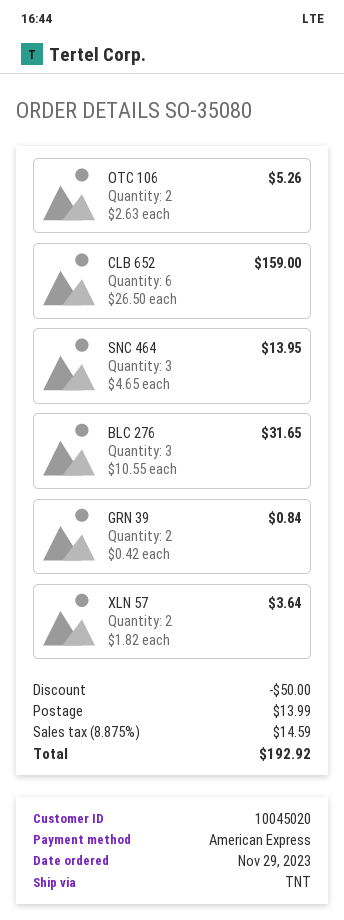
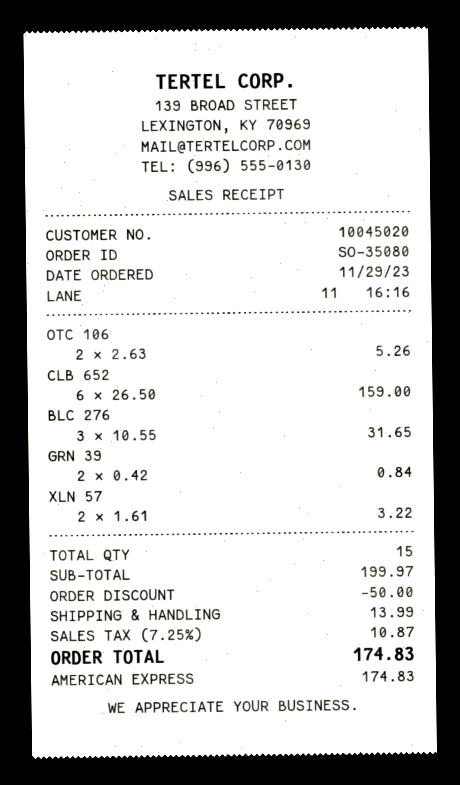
SNC 464: 3 x 4.65 = 13.95 -> none
XLN 57: 2 x 1.82 = 3.64 -> 2 x 1.61 = 3.22
tax: 8.875% = 14.59 -> 7.25% = 10.87
total: 192.92 -> 174.83

